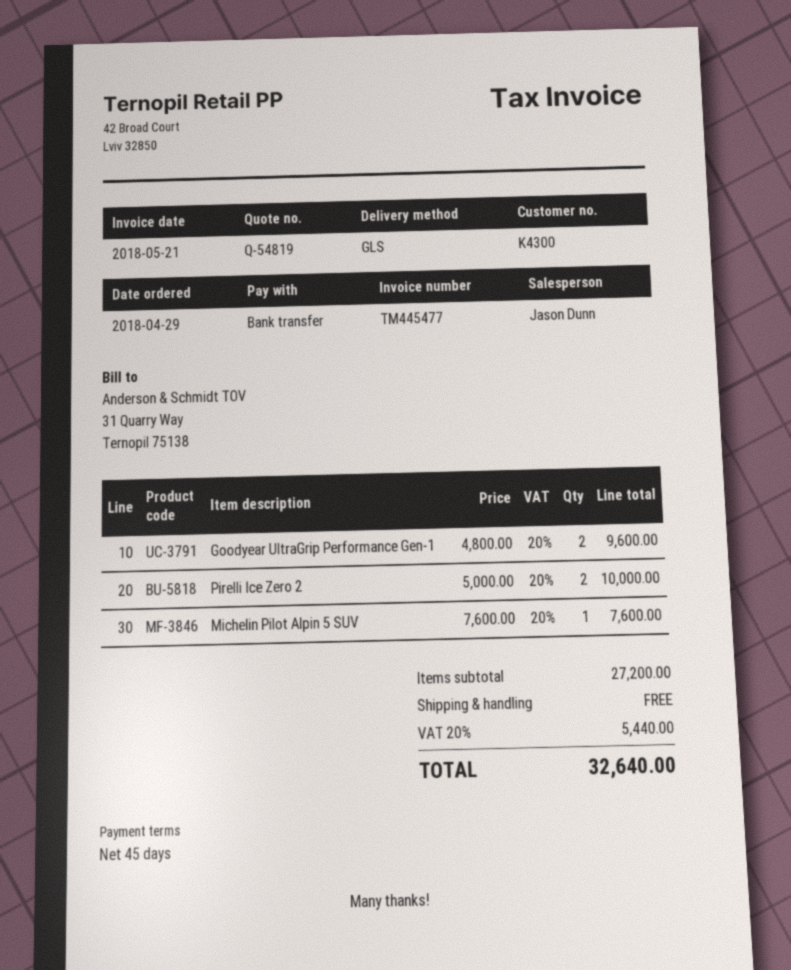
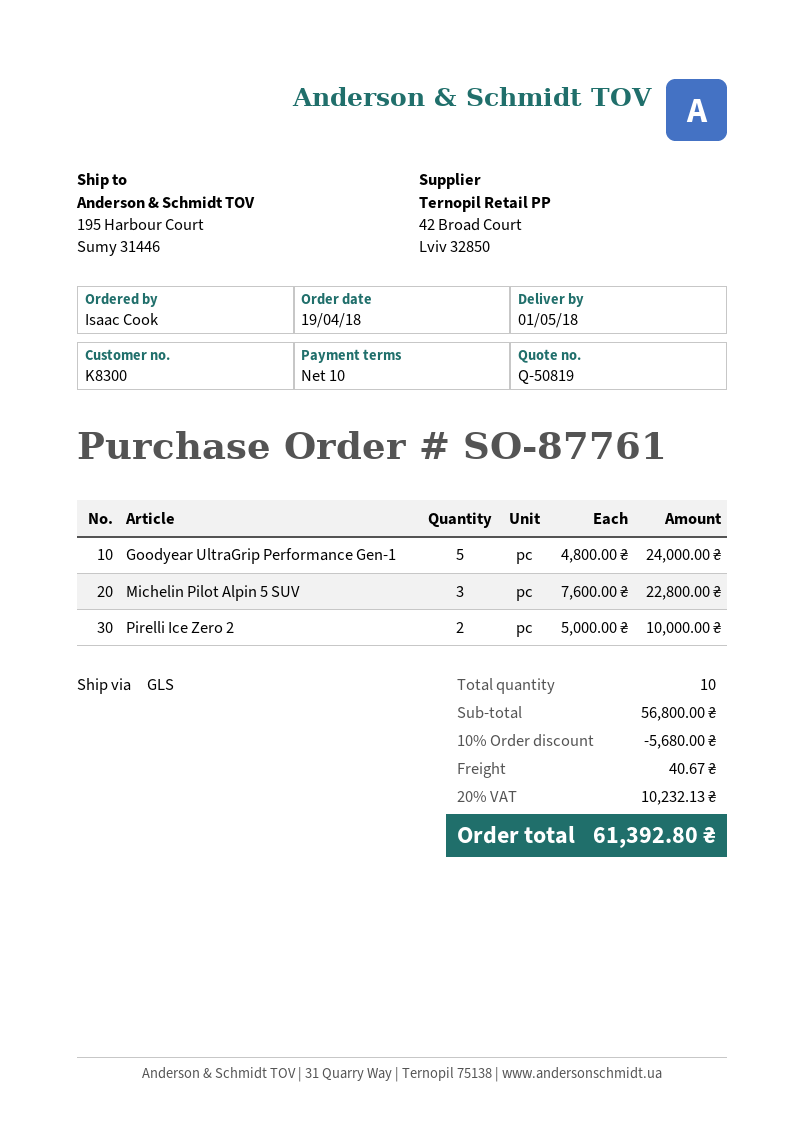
quote number: Q-54819 -> Q-50819
order date: 2018-04-29 -> 2018-04-19
payment terms: 45 days -> 10 days
customer number: K4300 -> K8300
Goodyear UltraGrip Performance Gen-1: 2 x 4800.00 = 9600.00 -> 5 x 4800.00 = 24000.00
Michelin Pilot Alpin 5 SUV: 1 x 7600.00 = 7600.00 -> 3 x 7600.00 = 22800.00
subtotal: 27200.00 -> 56800.00
discount: none -> 10% = 5680.00
shipping: 0.00 -> 40.67
tax: 20% = 5440.00 -> 20% = 10232.13
total: 32640.00 -> 61392.80

